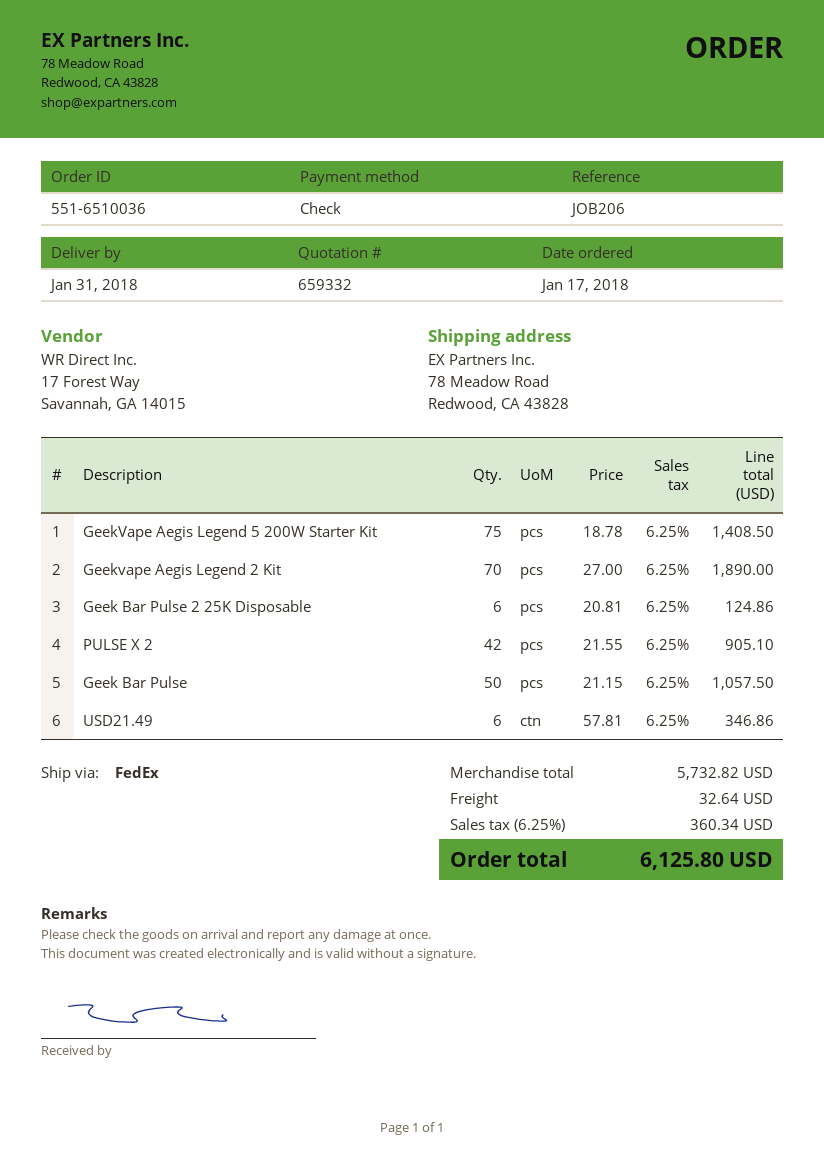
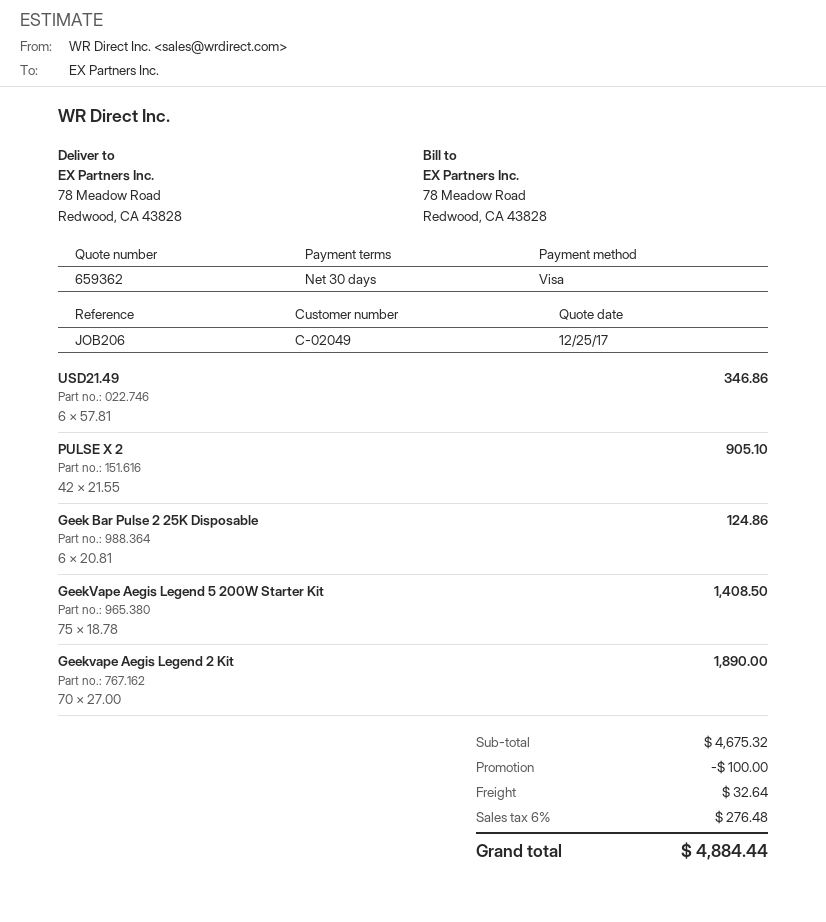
quote number: 659332 -> 659362
payment method: cheque -> Visa
Geek Bar Pulse: 50 x 21.15 = 1057.50 -> none
subtotal: 5732.82 -> 4675.32
discount: none -> 100.00
tax: 6.25% = 360.34 -> 6% = 276.48
total: 6125.80 -> 4884.44

